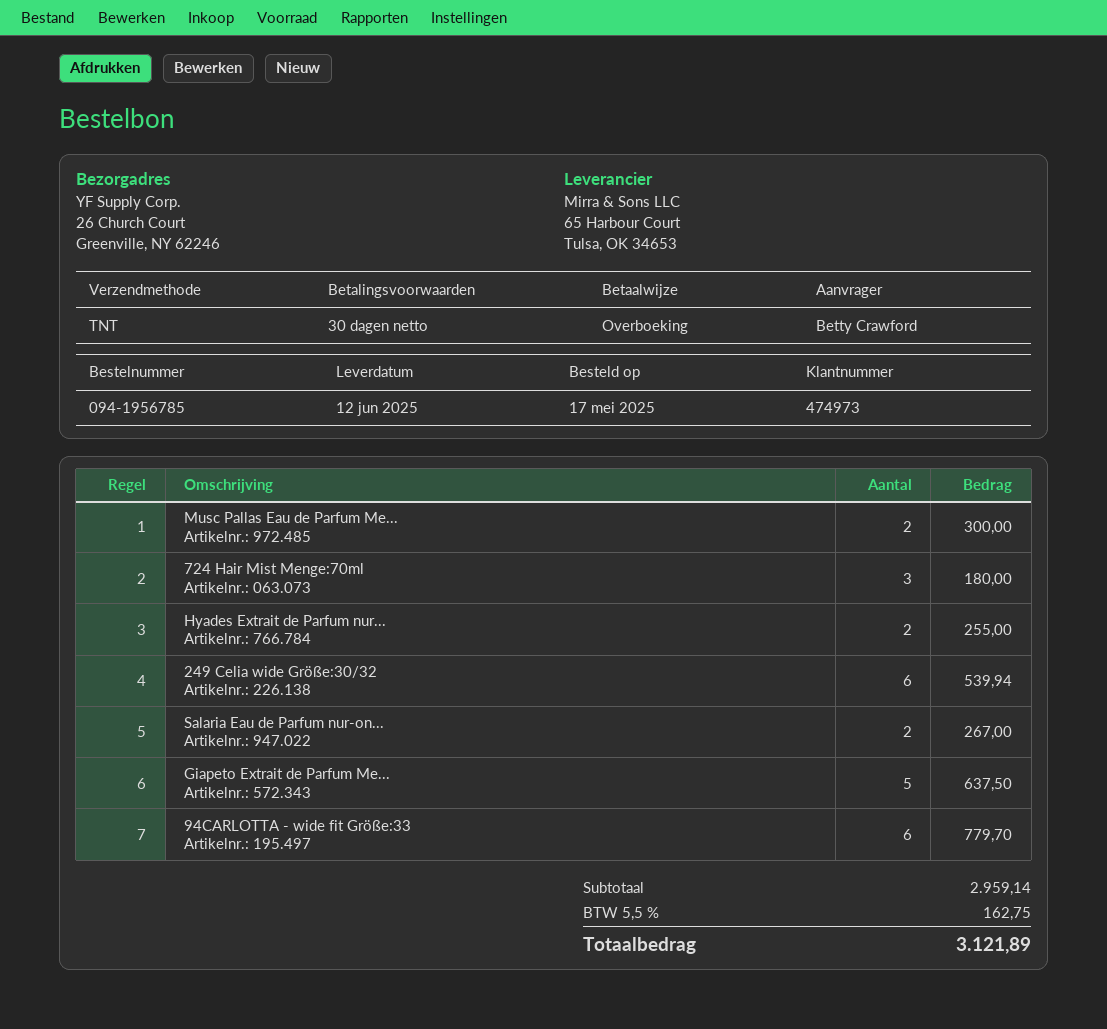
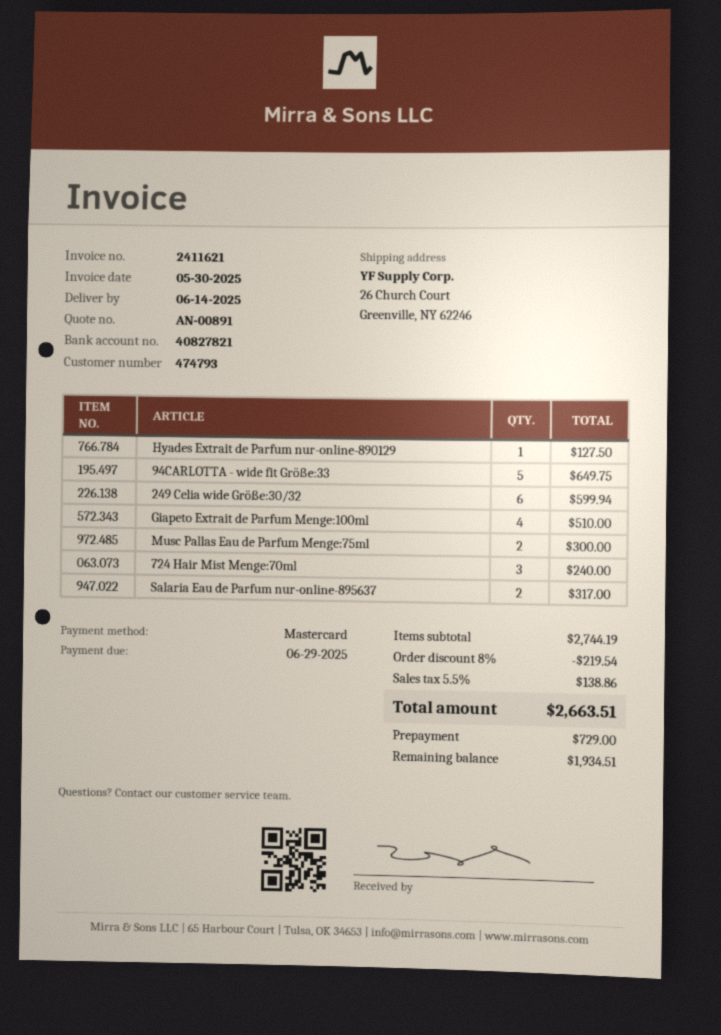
delivery date: 2025-06-12 -> 2025-06-14
customer number: 474973 -> 474793
payment method: bank transfer -> Mastercard
724 Hair Mist Menge:70ml: 3 for 180.00 -> 3 for 240.00
Hyades Extrait de Parfum nur...: 2 for 255.00 -> 1 for 127.50
249 Celia wide Größe:30/32: 6 for 539.94 -> 6 for 599.94
Salaria Eau de Parfum nur-on...: 2 for 267.00 -> 2 for 317.00
Giapeto Extrait de Parfum Me...: 5 for 637.50 -> 4 for 510.00
94CARLOTTA - wide fit Größe:33: 6 for 779.70 -> 5 for 649.75
subtotal: 2959.14 -> 2744.19
discount: none -> 8% = 219.54
tax: 5.5% = 162.75 -> 5.5% = 138.86
total: 3121.89 -> 2663.51

